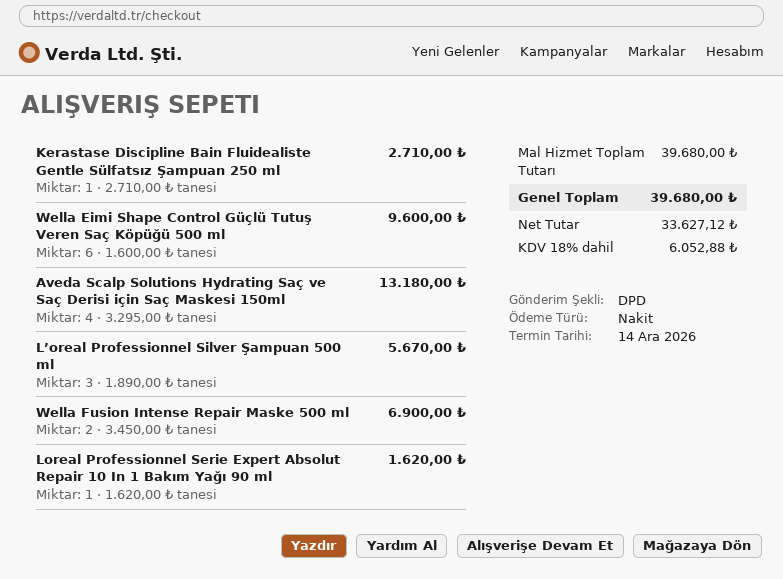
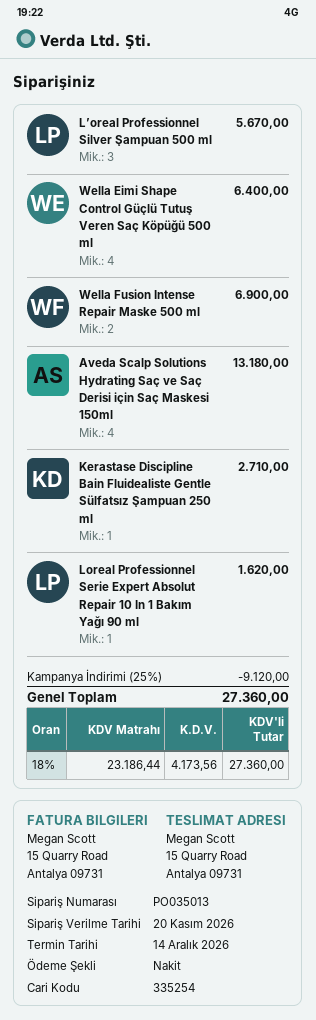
Wella Eimi Shape Control Güçlü Tutuş Veren Saç Köpüğü 500 ml: 6 for 9600.00 -> 4 for 6400.00
discount: none -> 25% = 9120.00
net: 33627.12 -> 23186.44
tax: 18% = 6052.88 -> 18% = 4173.56
total: 39680.00 -> 27360.00

